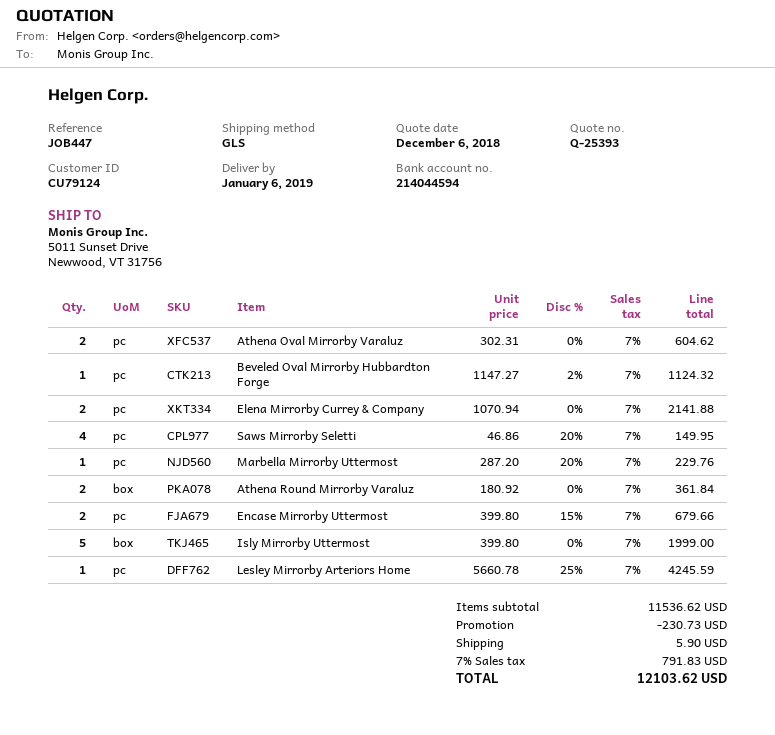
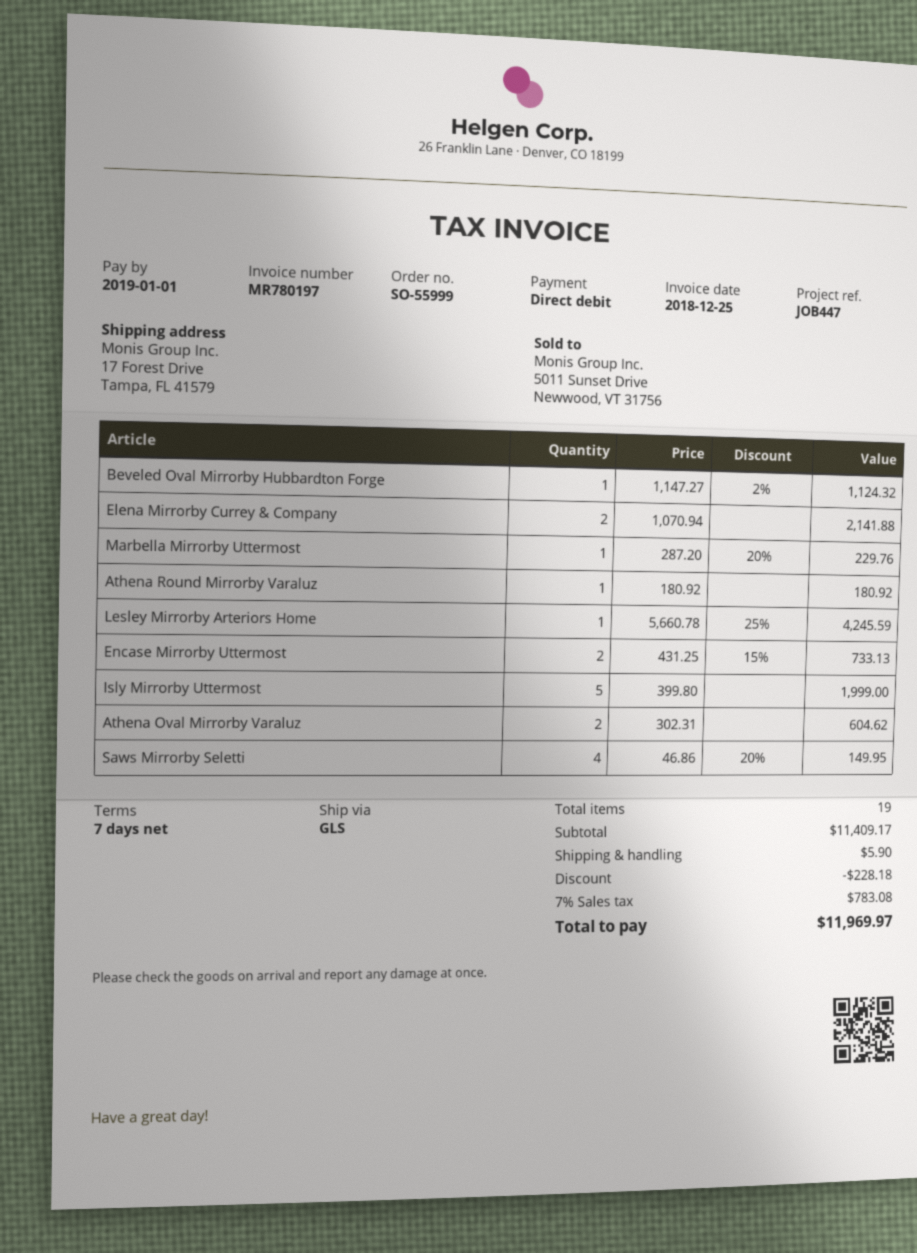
ship to: 5011 Sunset Drive, Newwood, VT 31756 -> 17 Forest Drive, Tampa, FL 41579
Athena Round Mirrorby Varaluz: 2 x 180.92 = 361.84 -> 1 x 180.92 = 180.92
Encase Mirrorby Uttermost: 2 x 399.80 - 15% = 679.66 -> 2 x 431.25 - 15% = 733.13
subtotal: 11536.62 -> 11409.17
discount: 230.73 -> 228.18
tax: 7% = 791.83 -> 7% = 783.08
total: 12103.62 -> 11969.97

